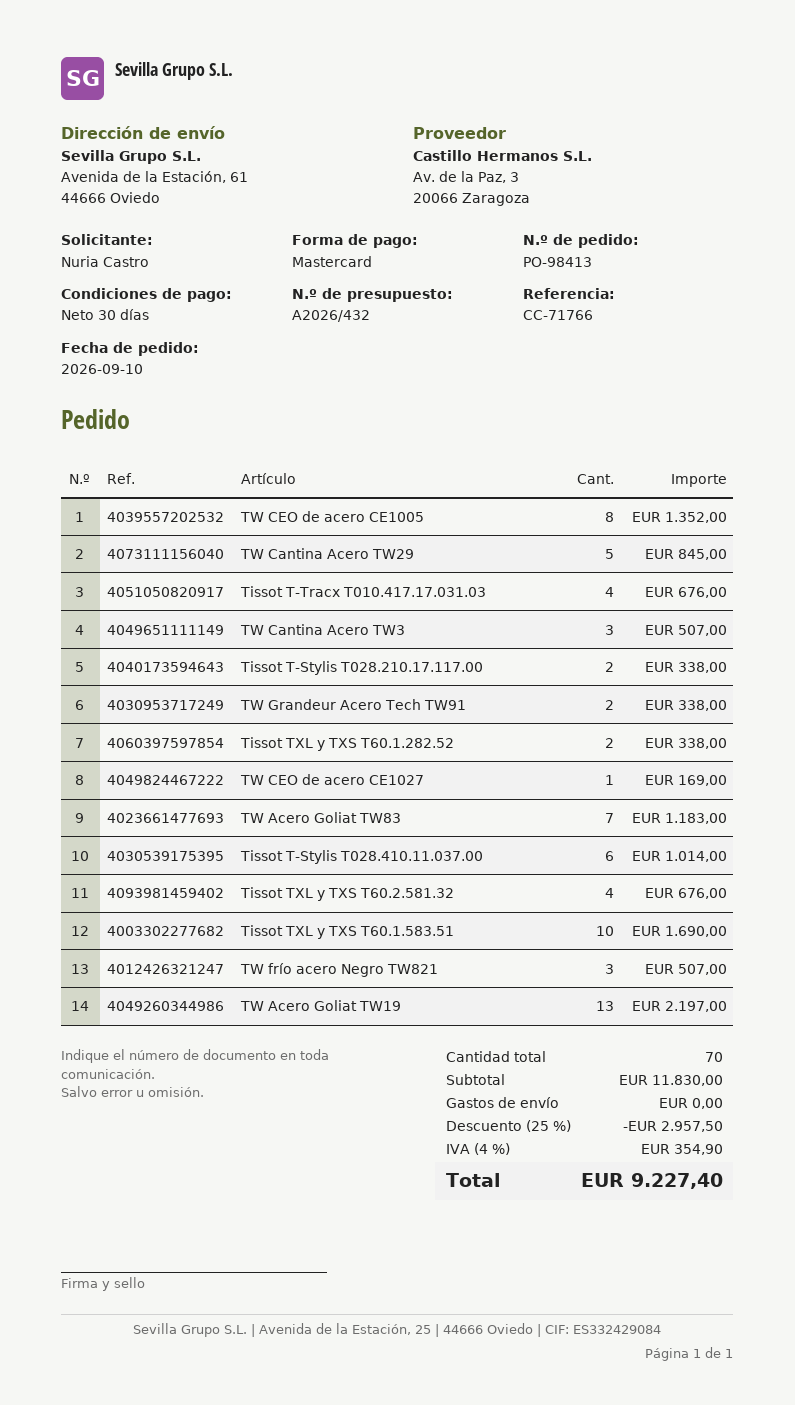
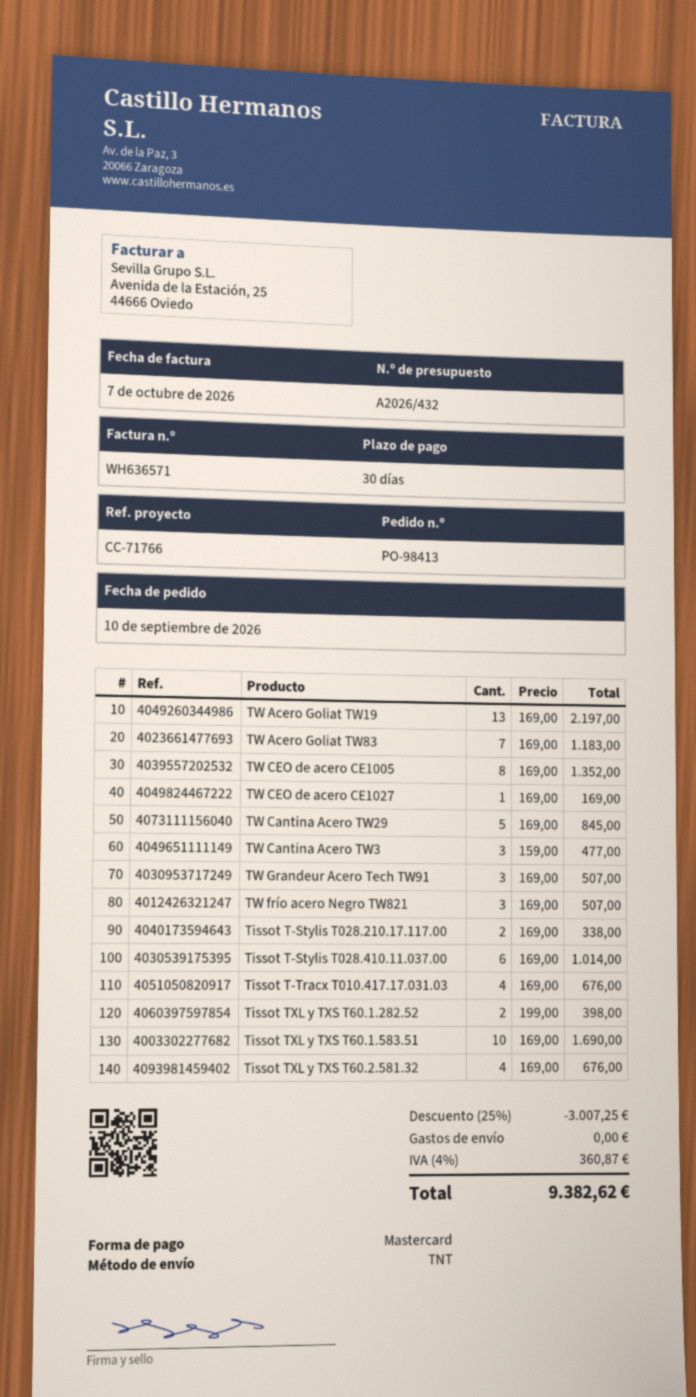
TW Cantina Acero TW3: 3 for 507.00 -> 3 for 477.00
TW Grandeur Acero Tech TW91: 2 for 338.00 -> 3 for 507.00
Tissot TXL y TXS T60.1.282.52: 2 for 338.00 -> 2 for 398.00
discount: 25% = 2957.50 -> 25% = 3007.25
tax: 4% = 354.90 -> 4% = 360.87
total: 9227.40 -> 9382.62

